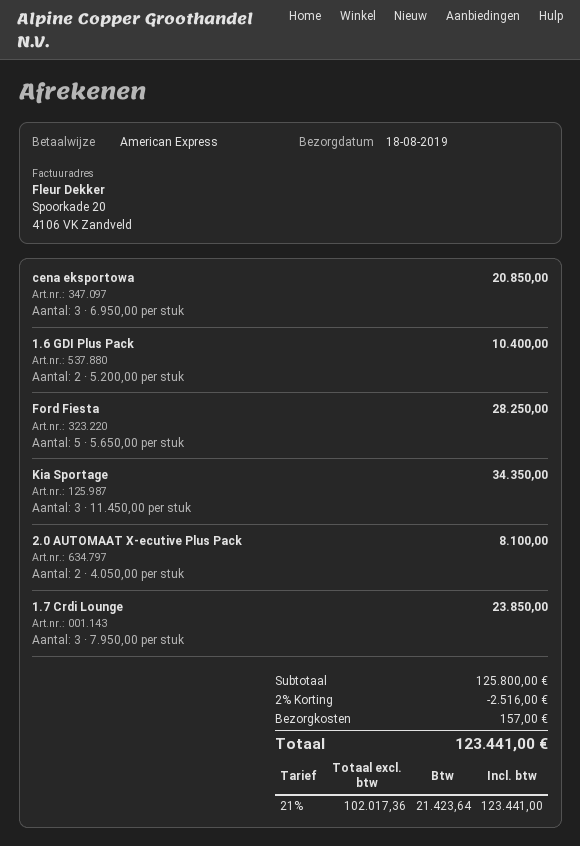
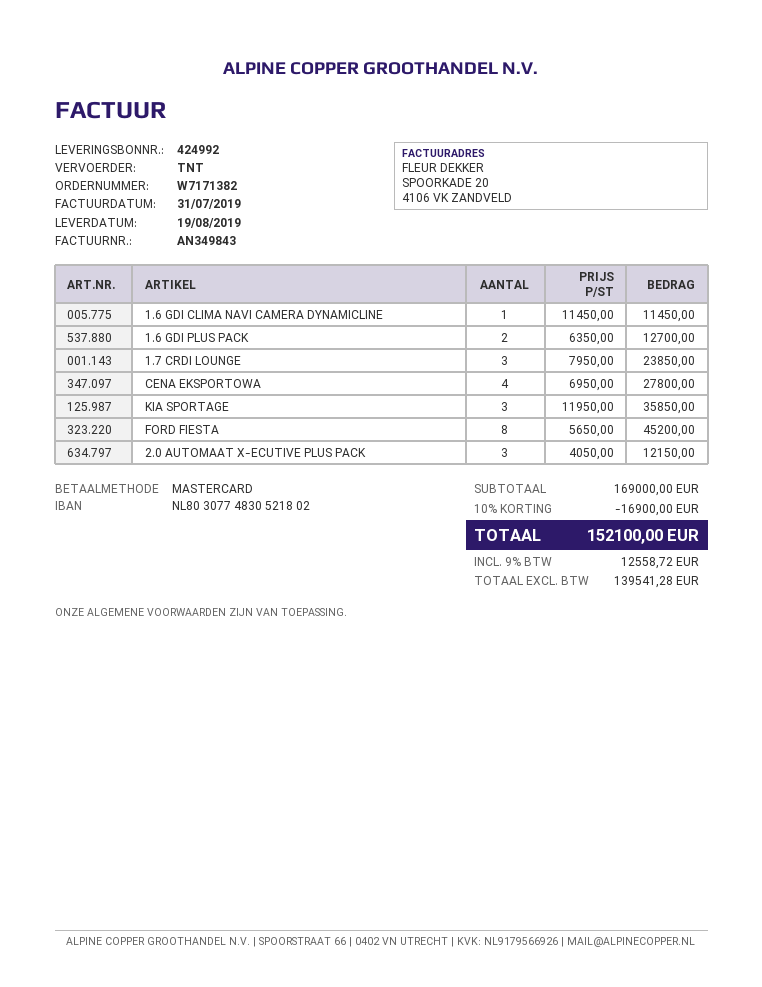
delivery date: 2019-08-18 -> 2019-08-19
payment method: American Express -> Mastercard
cena eksportowa: 3 x 6950.00 = 20850.00 -> 4 x 6950.00 = 27800.00
1.6 GDI Plus Pack: 2 x 5200.00 = 10400.00 -> 2 x 6350.00 = 12700.00
Ford Fiesta: 5 x 5650.00 = 28250.00 -> 8 x 5650.00 = 45200.00
Kia Sportage: 3 x 11450.00 = 34350.00 -> 3 x 11950.00 = 35850.00
2.0 AUTOMAAT X-ecutive Plus Pack: 2 x 4050.00 = 8100.00 -> 3 x 4050.00 = 12150.00
1.6 GDI CLIMA NAVI CAMERA DYNAMICLINE: none -> 1 x 11450.00 = 11450.00
subtotal: 125800.00 -> 169000.00
discount: 2% = 2516.00 -> 10% = 16900.00
shipping: 157.00 -> none
net: 102017.36 -> 139541.28
tax: 21% = 21423.64 -> 9% = 12558.72
total: 123441.00 -> 152100.00

